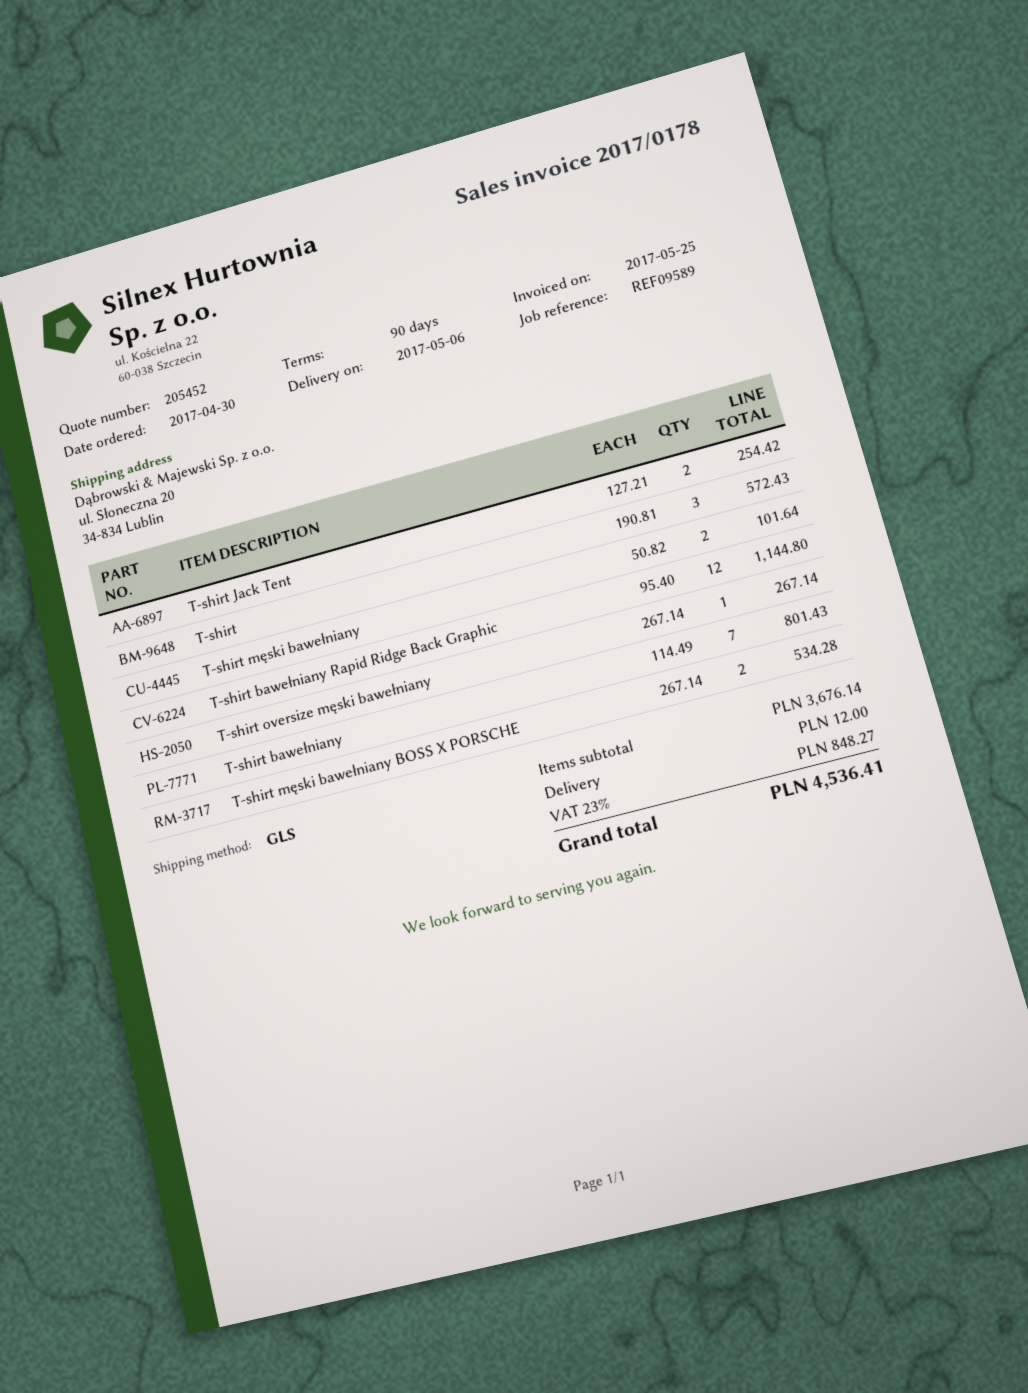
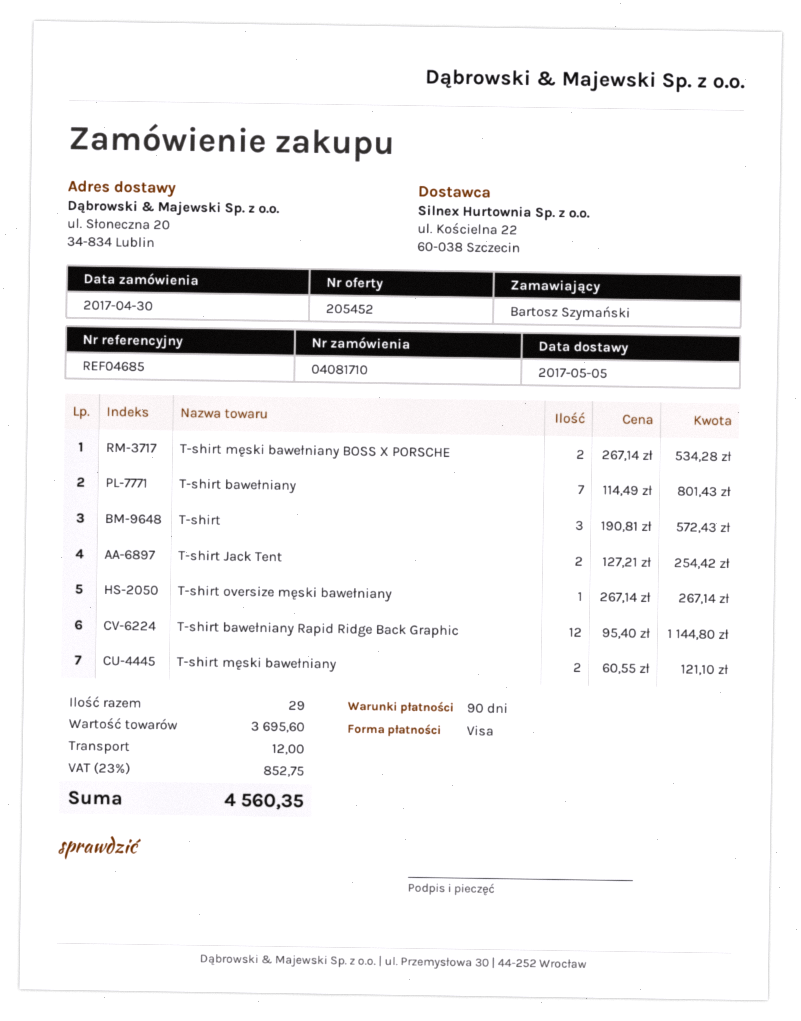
delivery date: 2017-05-06 -> 2017-05-05
reference: REF09589 -> REF04685
T-shirt męski bawełniany: 2 x 50.82 = 101.64 -> 2 x 60.55 = 121.10
subtotal: 3676.14 -> 3695.60
tax: 23% = 848.27 -> 23% = 852.75
total: 4536.41 -> 4560.35

